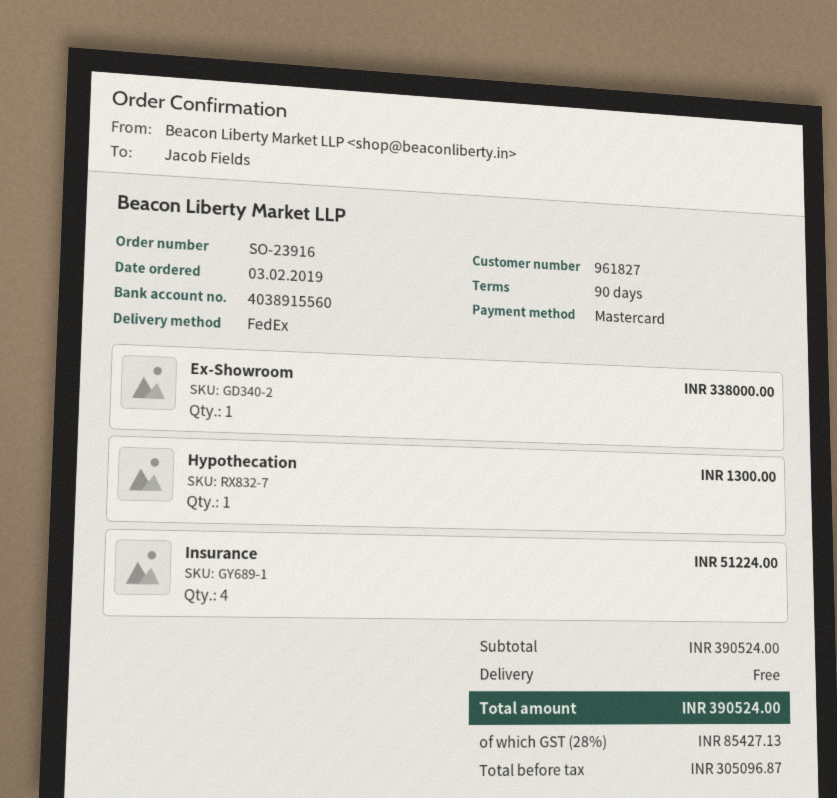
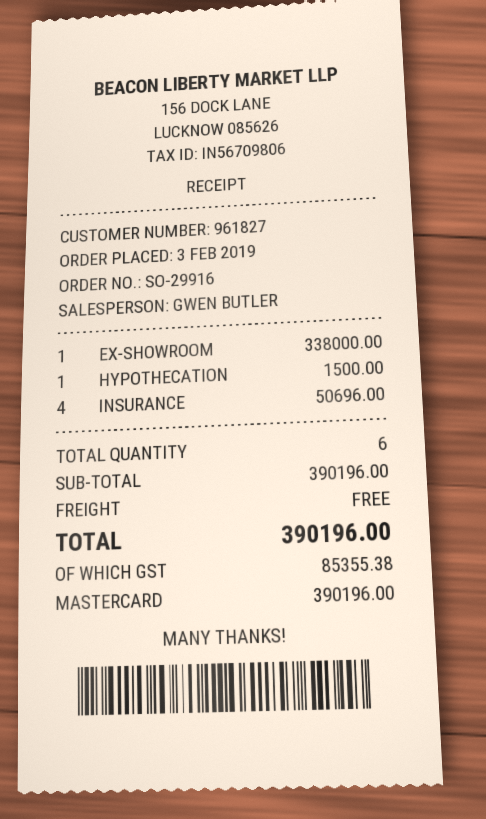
order number: SO-23916 -> SO-29916
Hypothecation: 1 for 1300.00 -> 1 for 1500.00
Insurance: 4 for 51224.00 -> 4 for 50696.00
subtotal: 390524.00 -> 390196.00
tax: 85427.13 -> 85355.38
total: 390524.00 -> 390196.00

